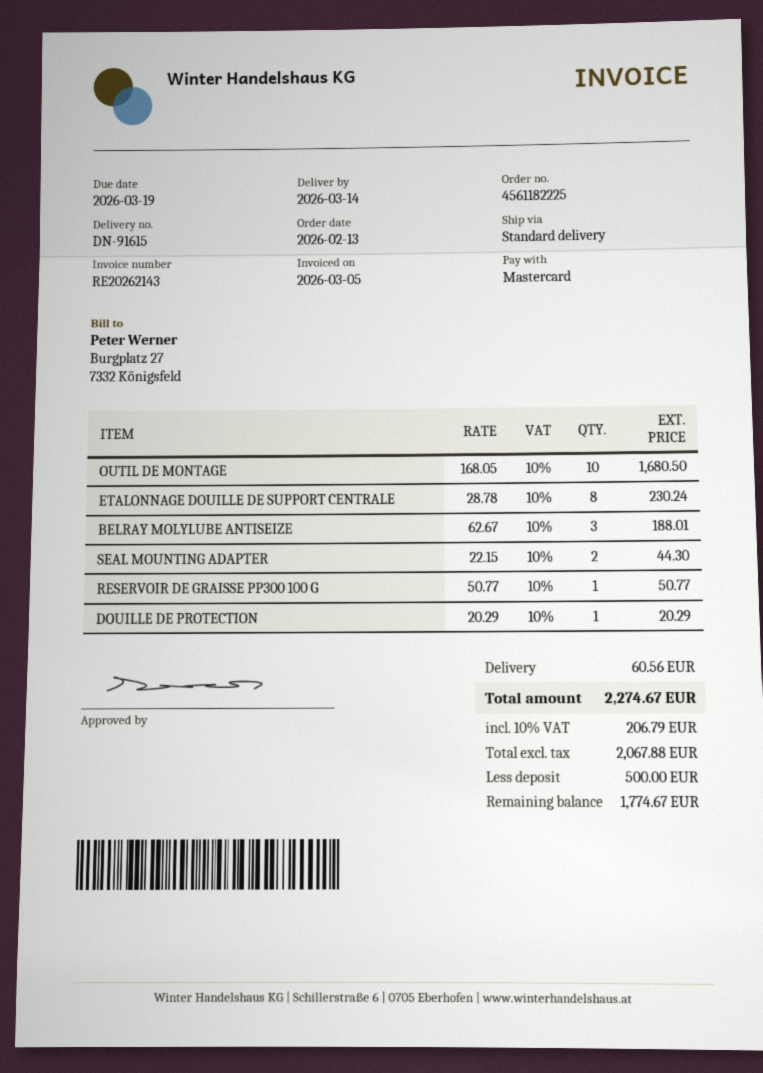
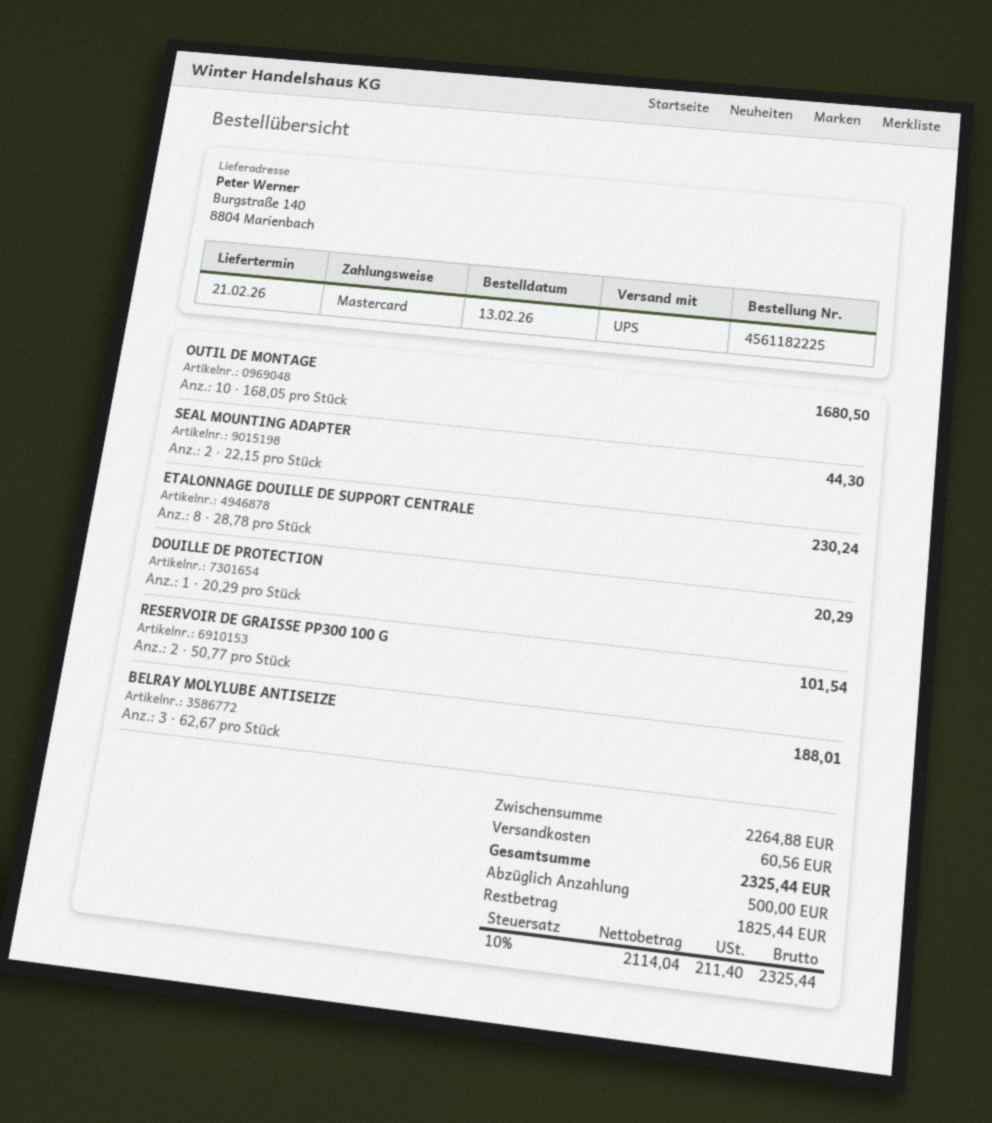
delivery date: 2026-03-14 -> 2026-02-21
shipping method: standard -> UPS
RESERVOIR DE GRAISSE PP300 100 G: 1 x 50.77 = 50.77 -> 2 x 50.77 = 101.54
net: 2067.88 -> 2114.04
tax: 10% = 206.79 -> 10% = 211.40
total: 2274.67 -> 2325.44
balance: 1774.67 -> 1825.44

